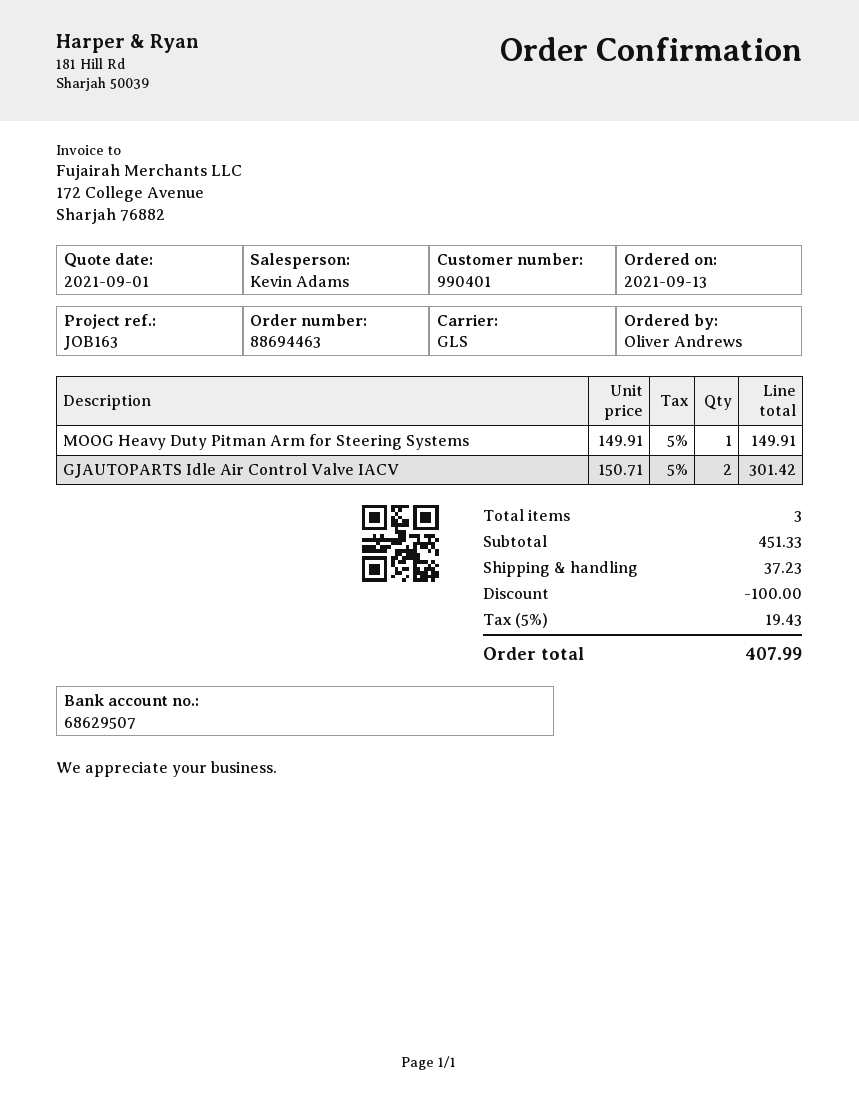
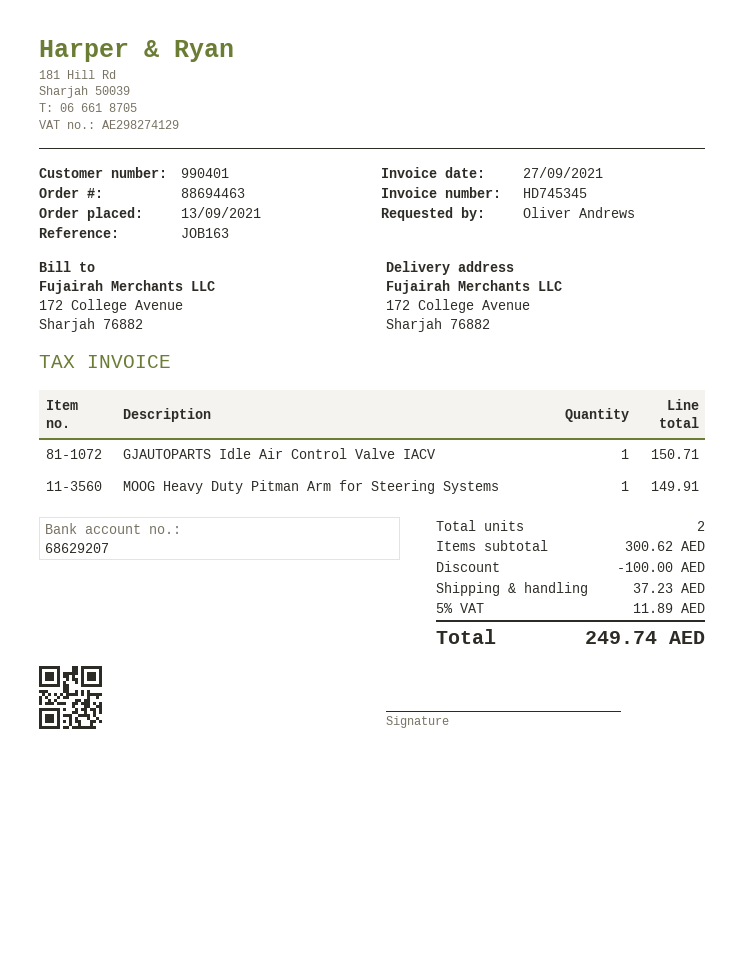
bank account: 68629507 -> 68629207
GJAUTOPARTS Idle Air Control Valve IACV: 2 for 301.42 -> 1 for 150.71
total quantity: 3 -> 2
subtotal: 451.33 -> 300.62
tax: 5% = 19.43 -> 5% = 11.89
total: 407.99 -> 249.74

